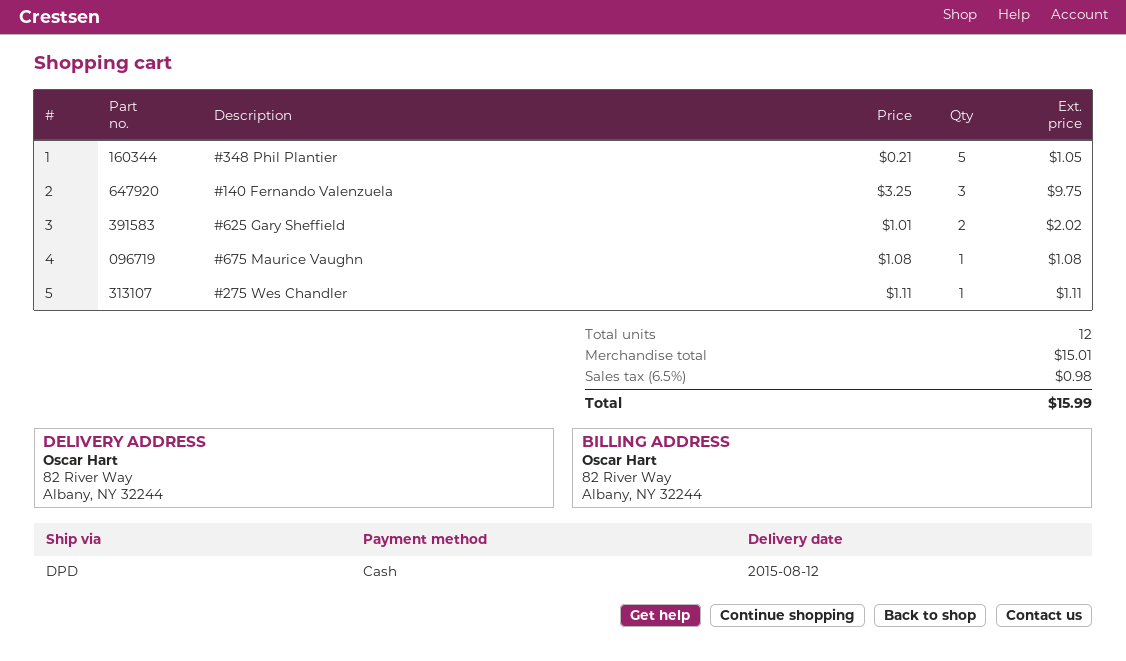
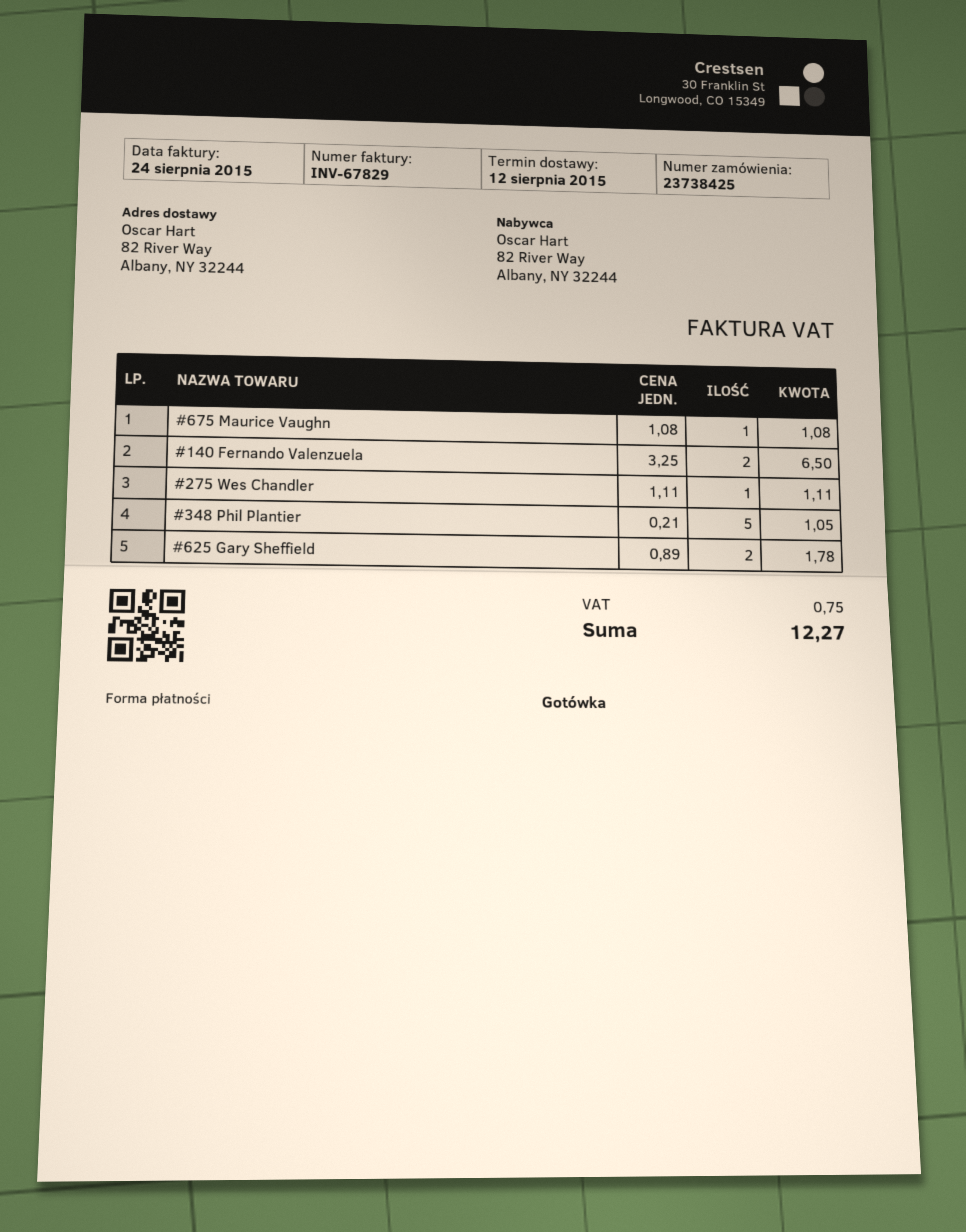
#140 Fernando Valenzuela: 3 x 3.25 = 9.75 -> 2 x 3.25 = 6.50
#625 Gary Sheffield: 2 x 1.01 = 2.02 -> 2 x 0.89 = 1.78
tax: 0.98 -> 0.75
total: 15.99 -> 12.27

